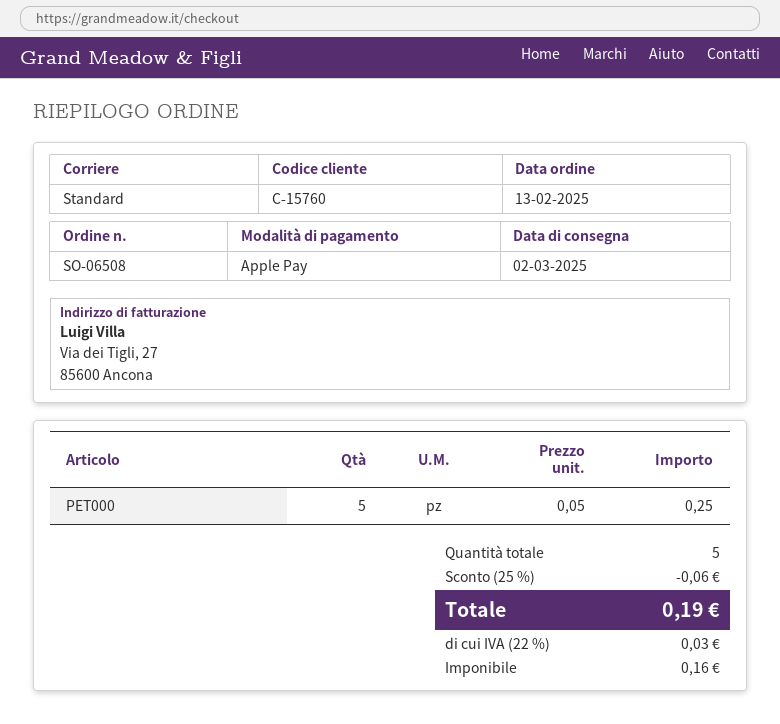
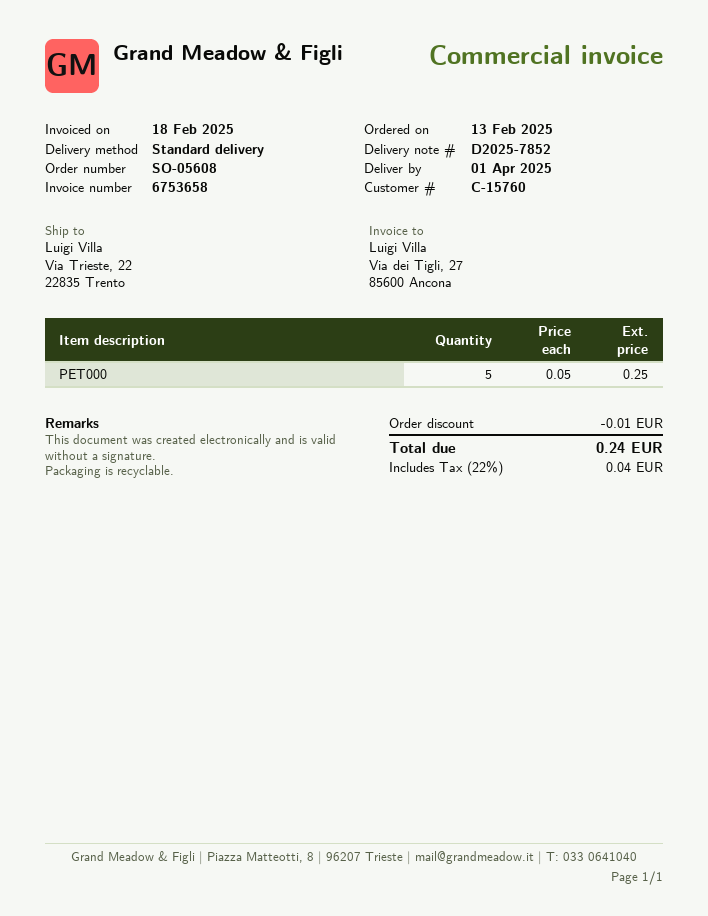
order number: SO-06508 -> SO-05608
delivery date: 2025-03-02 -> 2025-04-01
discount: 0.06 -> 0.01
tax: 22% = 0.03 -> 22% = 0.04
total: 0.19 -> 0.24

